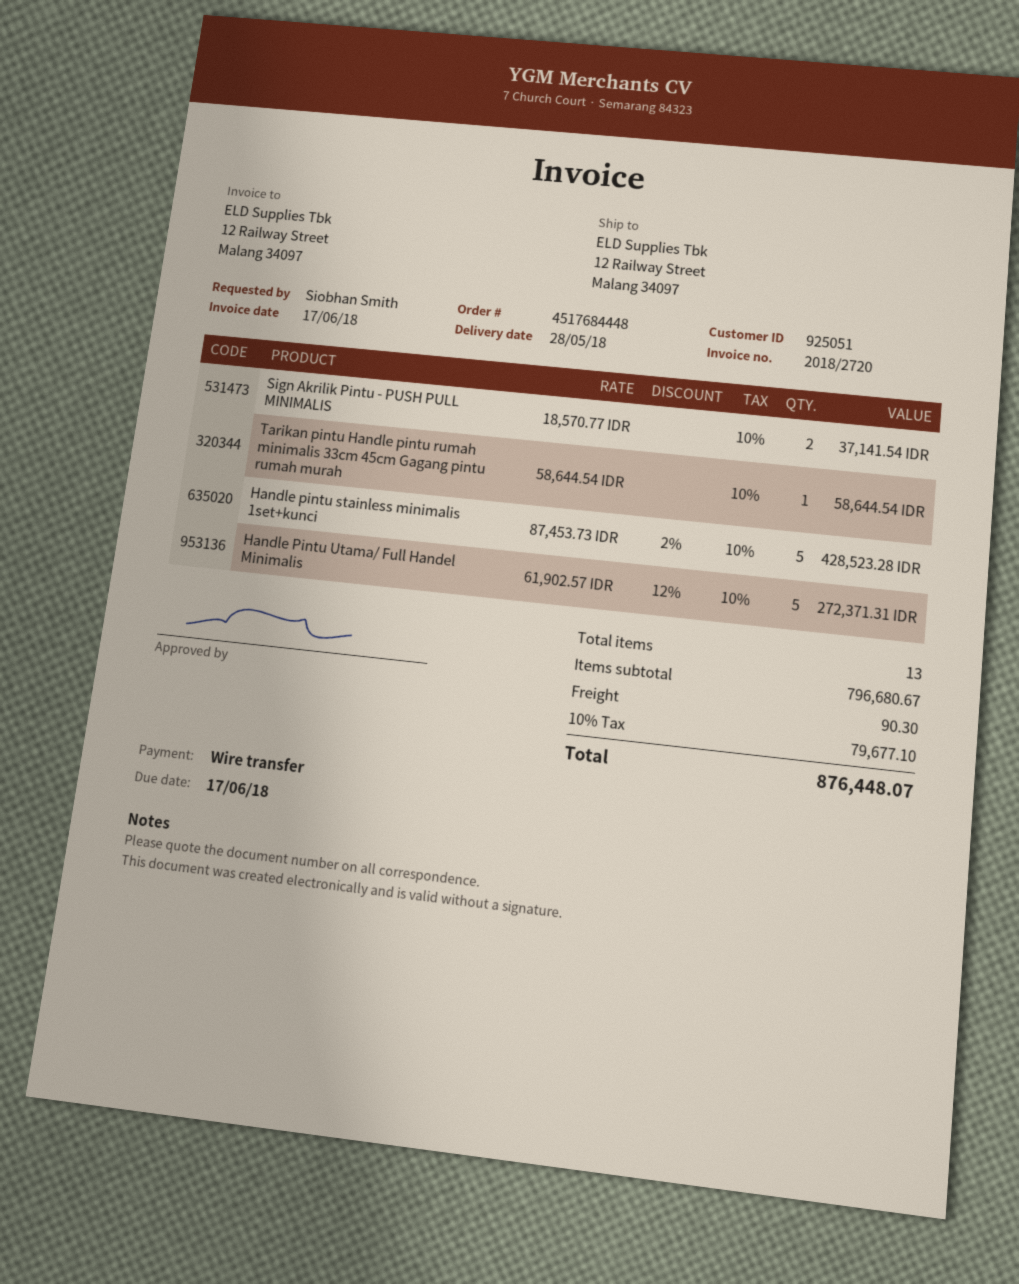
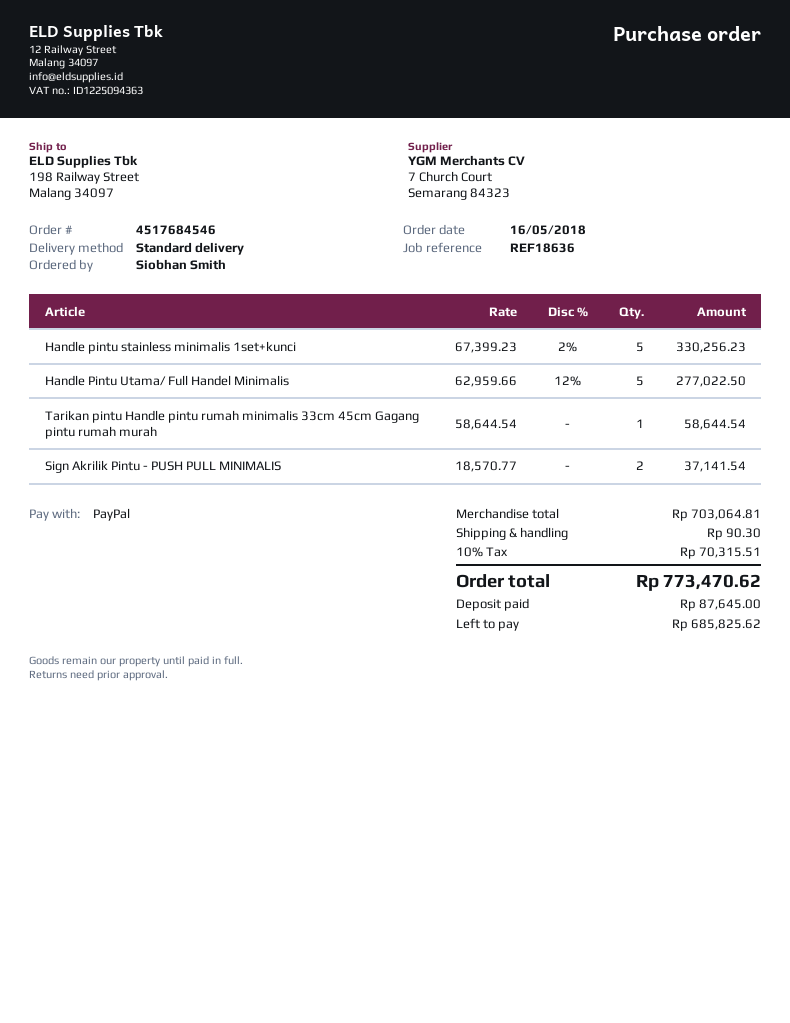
order number: 4517684448 -> 4517684546
payment method: bank transfer -> PayPal
ship to: 12 Railway Street, Malang 34097 -> 198 Railway Street, Malang 34097
Handle pintu stainless minimalis 1set+kunci: 5 x 87453.73 - 2% = 428523.28 -> 5 x 67399.23 - 2% = 330256.23
Handle Pintu Utama/ Full Handel Minimalis: 5 x 61902.57 - 12% = 272371.31 -> 5 x 62959.66 - 12% = 277022.50
subtotal: 796680.67 -> 703064.81
tax: 10% = 79677.10 -> 10% = 70315.51
total: 876448.07 -> 773470.62

